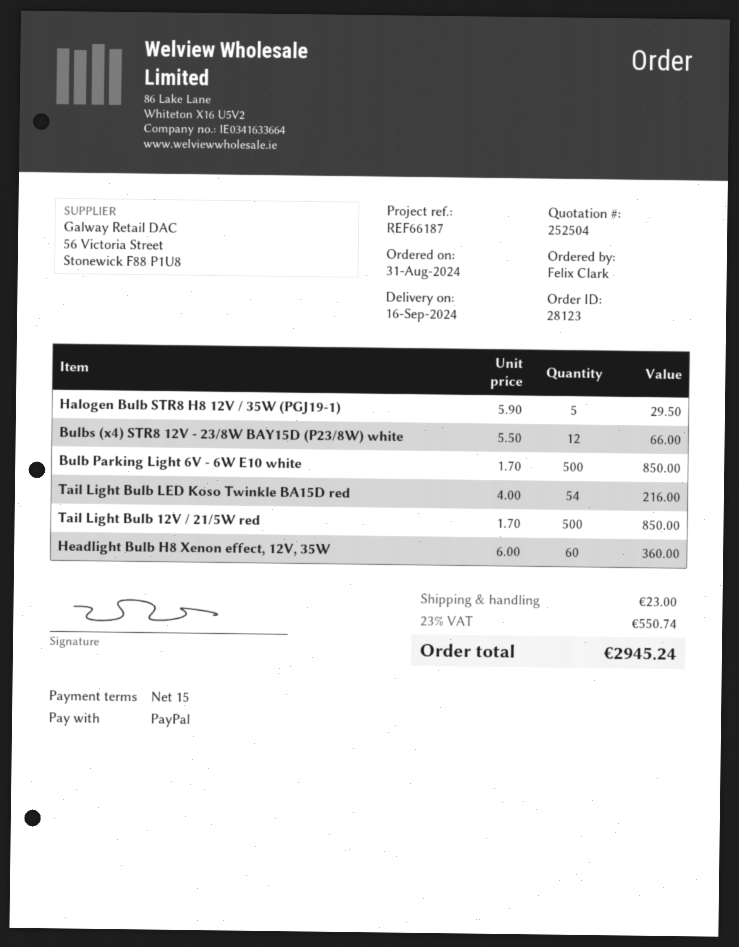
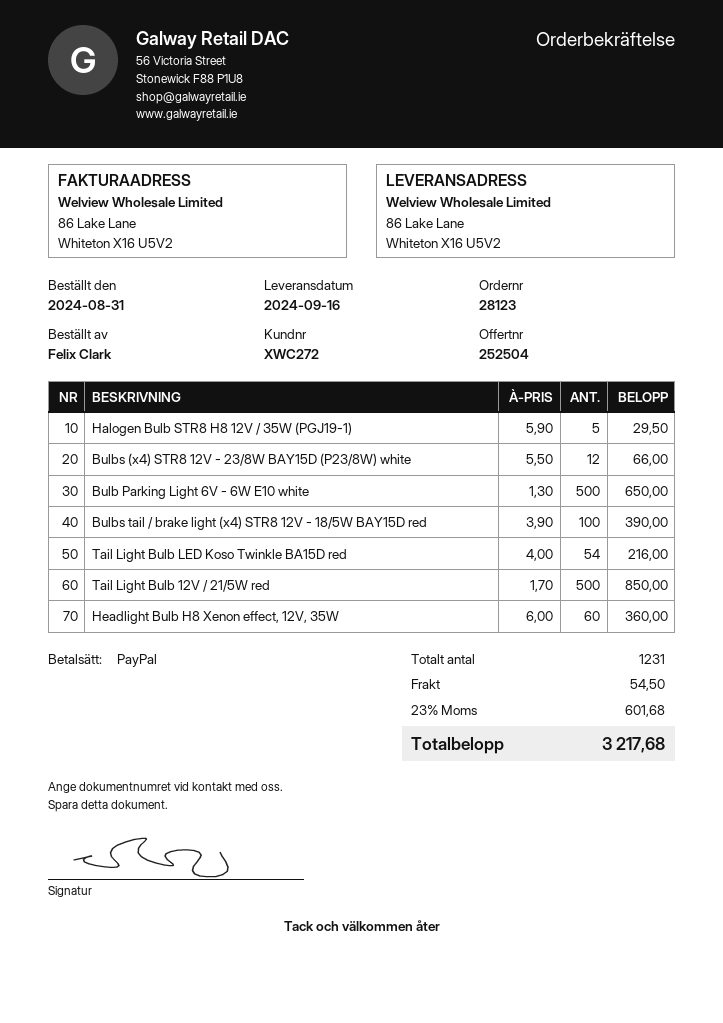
Bulb Parking Light 6V - 6W E10 white: 500 x 1.70 = 850.00 -> 500 x 1.30 = 650.00
Bulbs tail / brake light (x4) STR8 12V - 18/5W BAY15D red: none -> 100 x 3.90 = 390.00
shipping: 23.00 -> 54.50
tax: 23% = 550.74 -> 23% = 601.68
total: 2945.24 -> 3217.68

